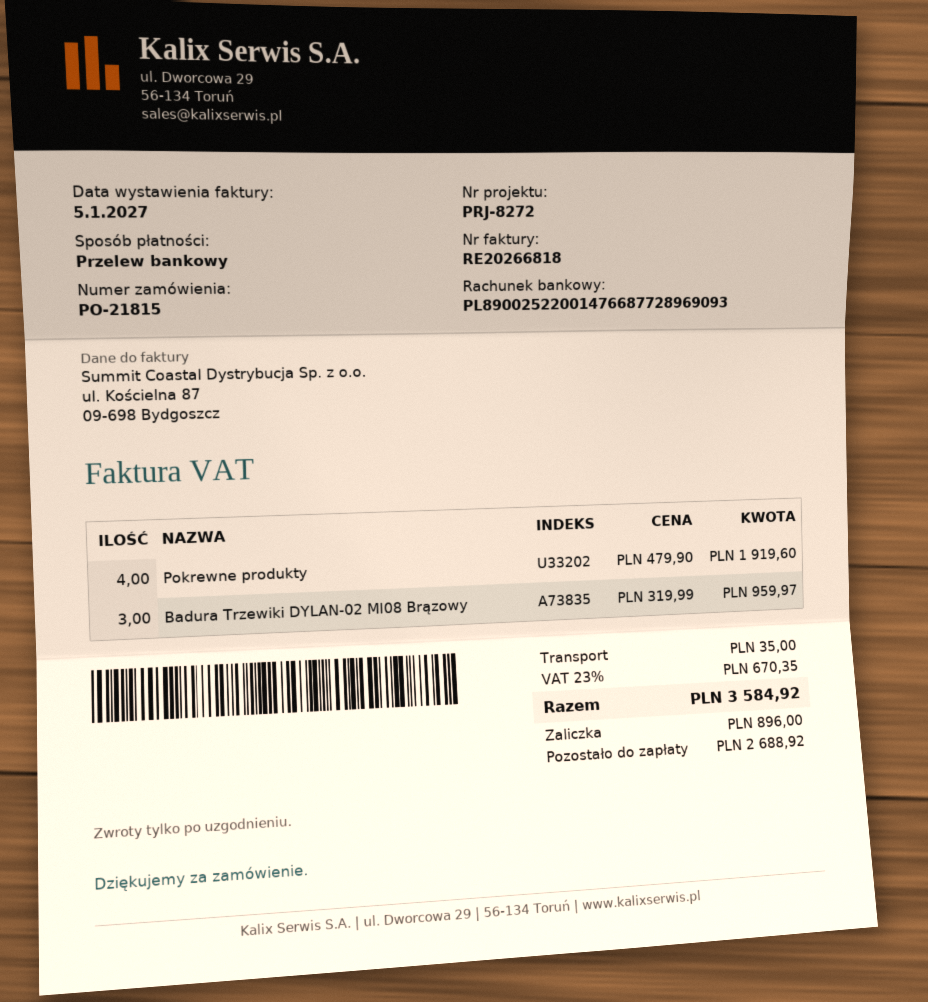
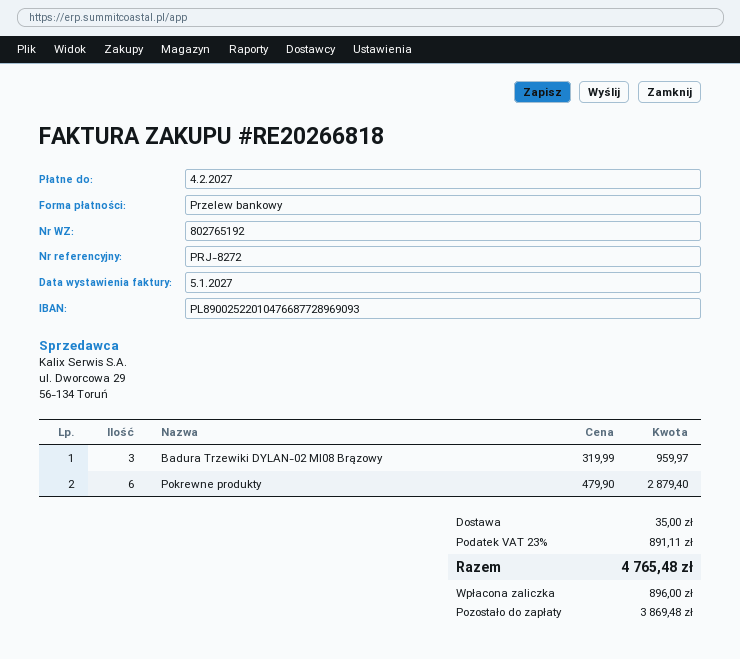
bank account: PL89002522001476687728969093 -> PL89002522010476687728969093
Pokrewne produkty: 4 x 479.90 = 1919.60 -> 6 x 479.90 = 2879.40
tax: 23% = 670.35 -> 23% = 891.11
total: 3584.92 -> 4765.48
balance: 2688.92 -> 3869.48

